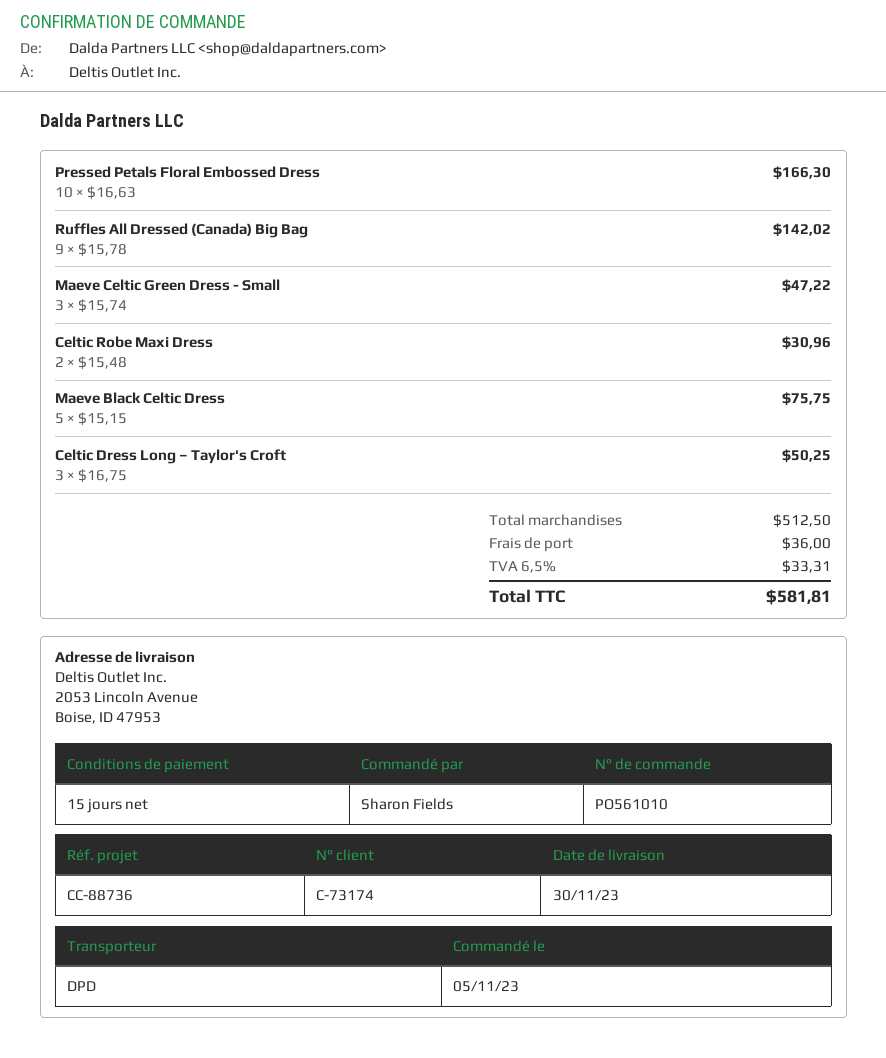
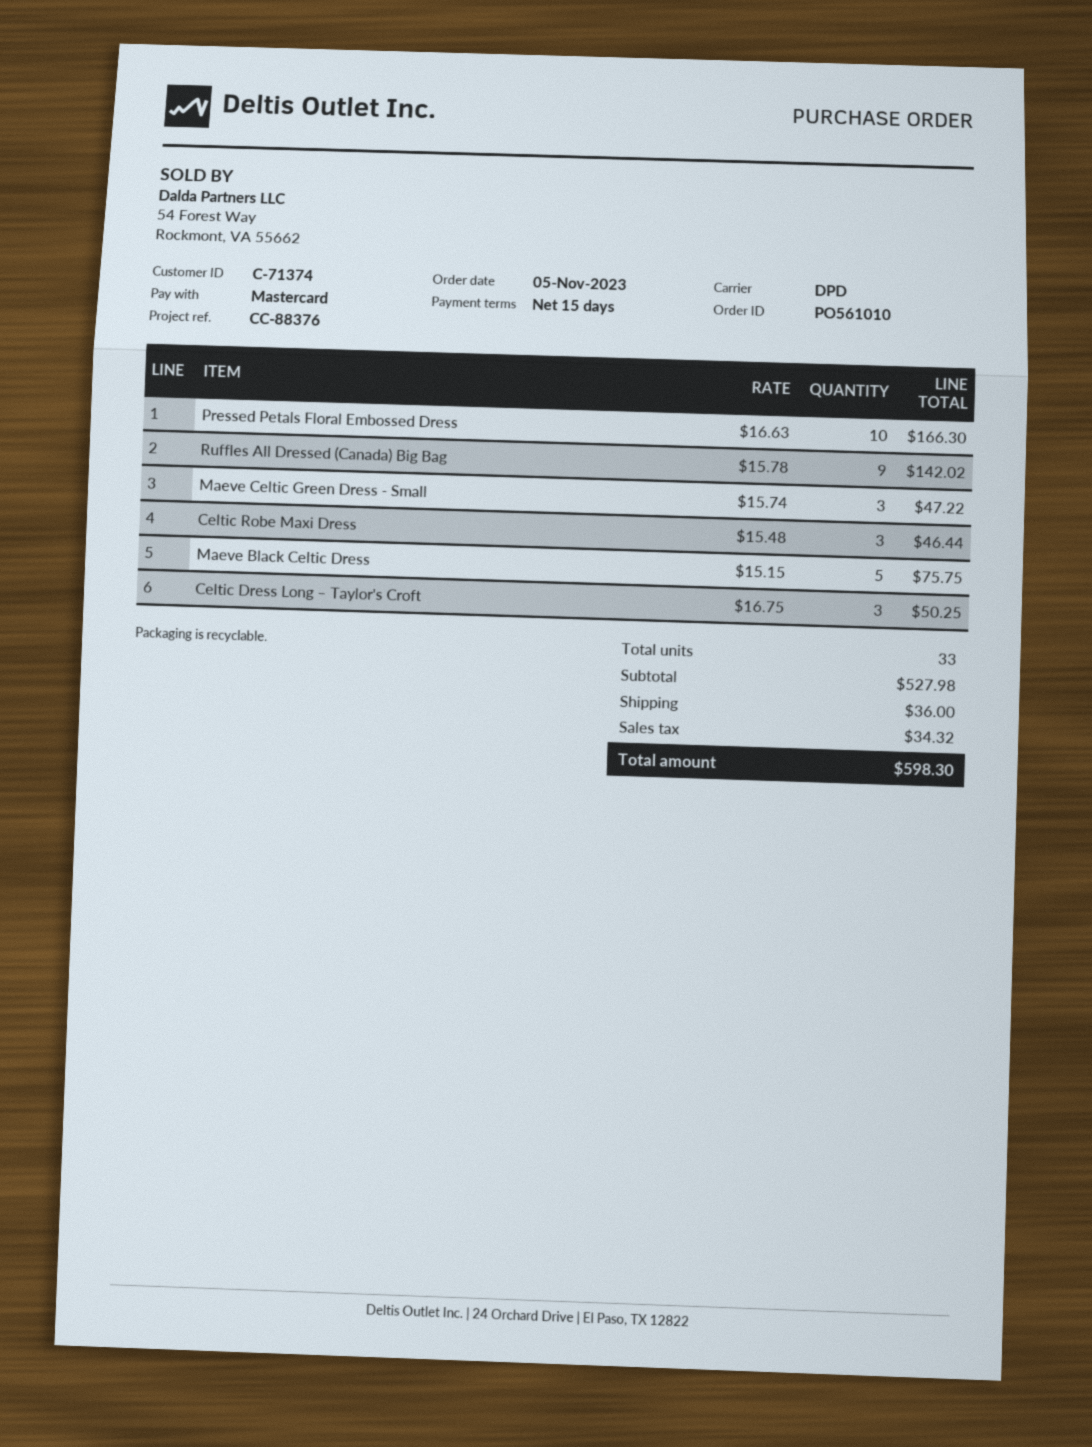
customer number: C-73174 -> C-71374
reference: CC-88736 -> CC-88376
Celtic Robe Maxi Dress: 2 x 15.48 = 30.96 -> 3 x 15.48 = 46.44
subtotal: 512.50 -> 527.98
tax: 33.31 -> 34.32
total: 581.81 -> 598.30

